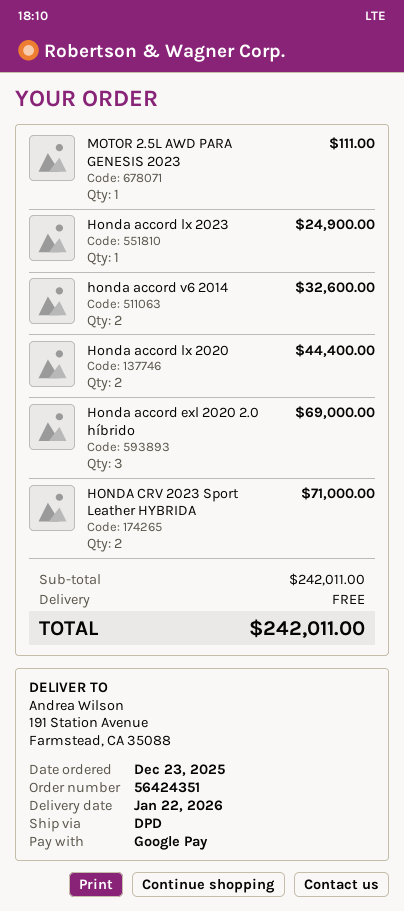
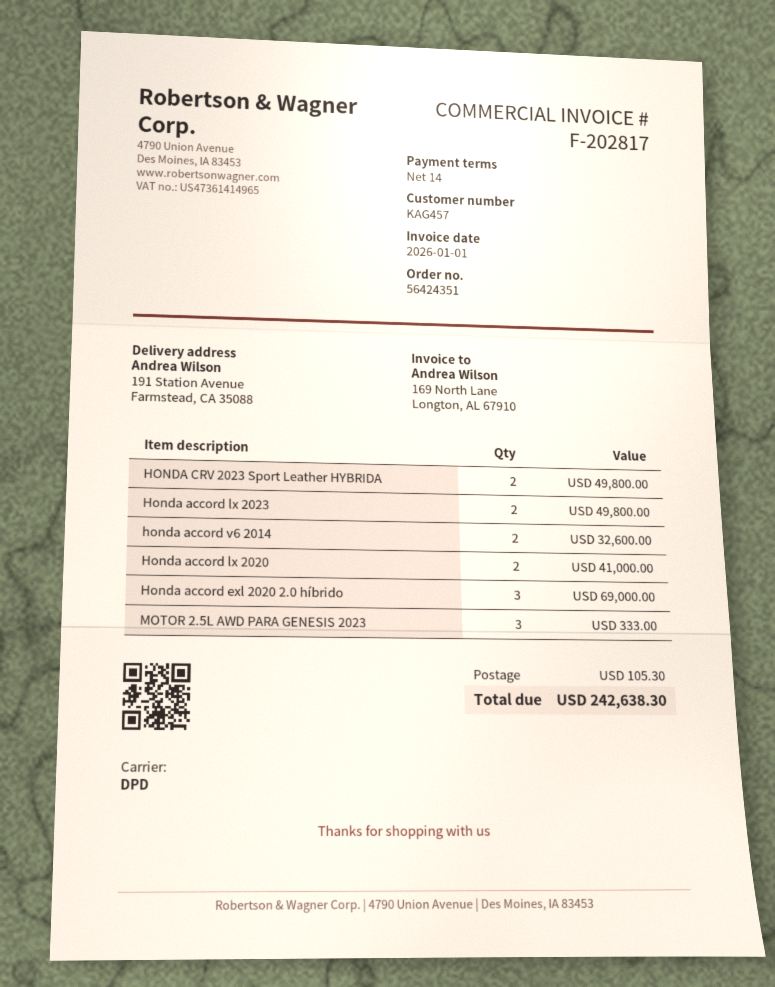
MOTOR 2.5L AWD PARA GENESIS 2023: 1 for 111.00 -> 3 for 333.00
Honda accord lx 2023: 1 for 24900.00 -> 2 for 49800.00
Honda accord lx 2020: 2 for 44400.00 -> 2 for 41000.00
HONDA CRV 2023 Sport Leather HYBRIDA: 2 for 71000.00 -> 2 for 49800.00
shipping: 0.00 -> 105.30
total: 242011.00 -> 242638.30

